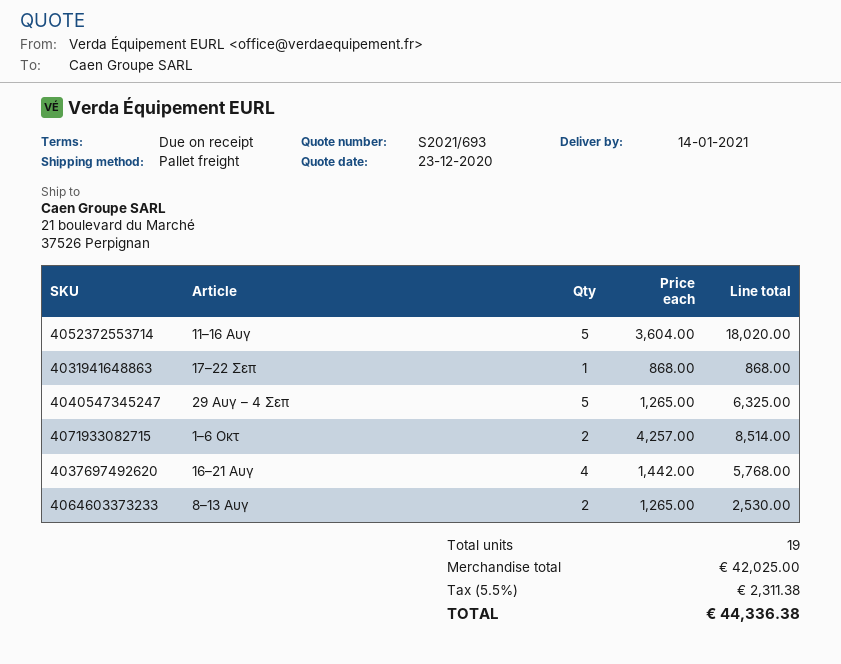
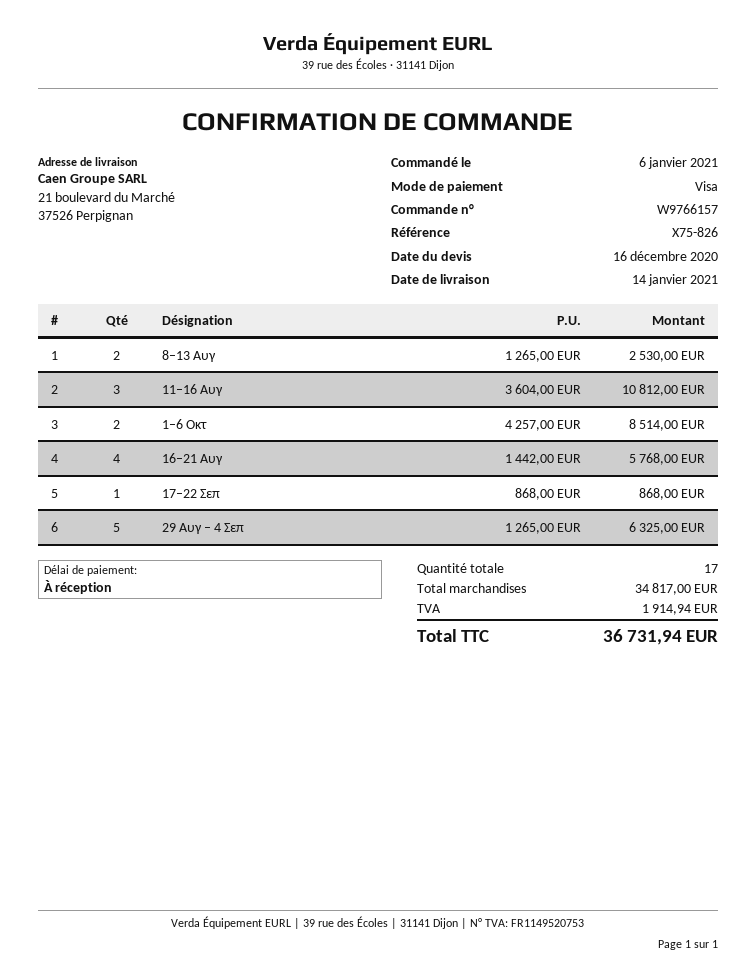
quote date: 2020-12-23 -> 2020-12-16
11–16 Αυγ: 5 x 3604.00 = 18020.00 -> 3 x 3604.00 = 10812.00
total quantity: 19 -> 17
subtotal: 42025.00 -> 34817.00
tax: 2311.38 -> 1914.94
total: 44336.38 -> 36731.94

